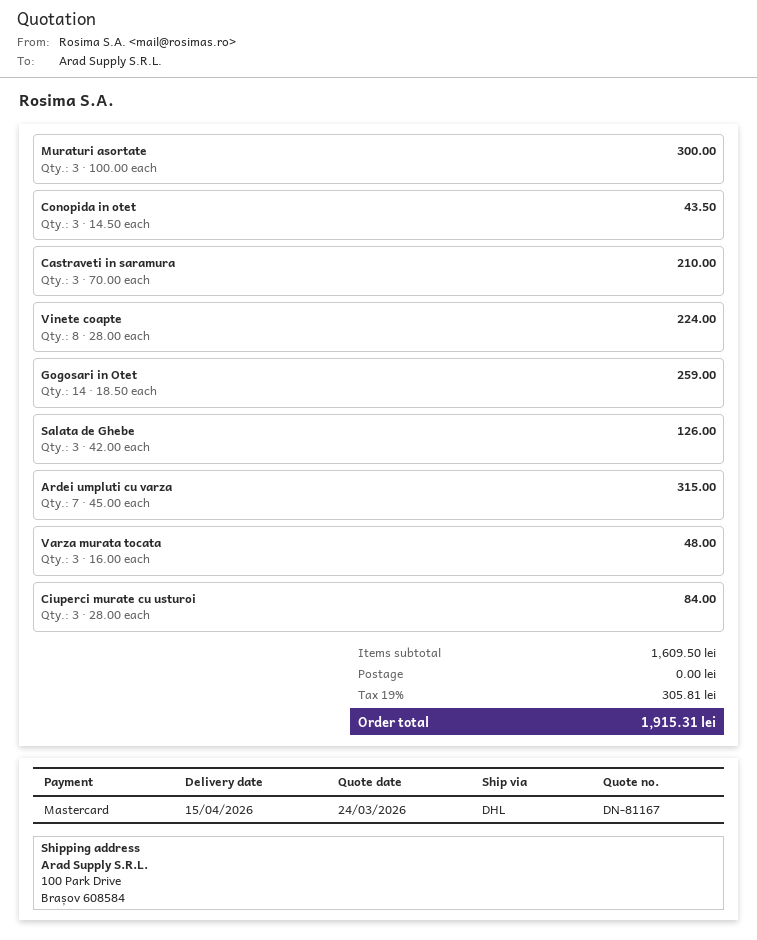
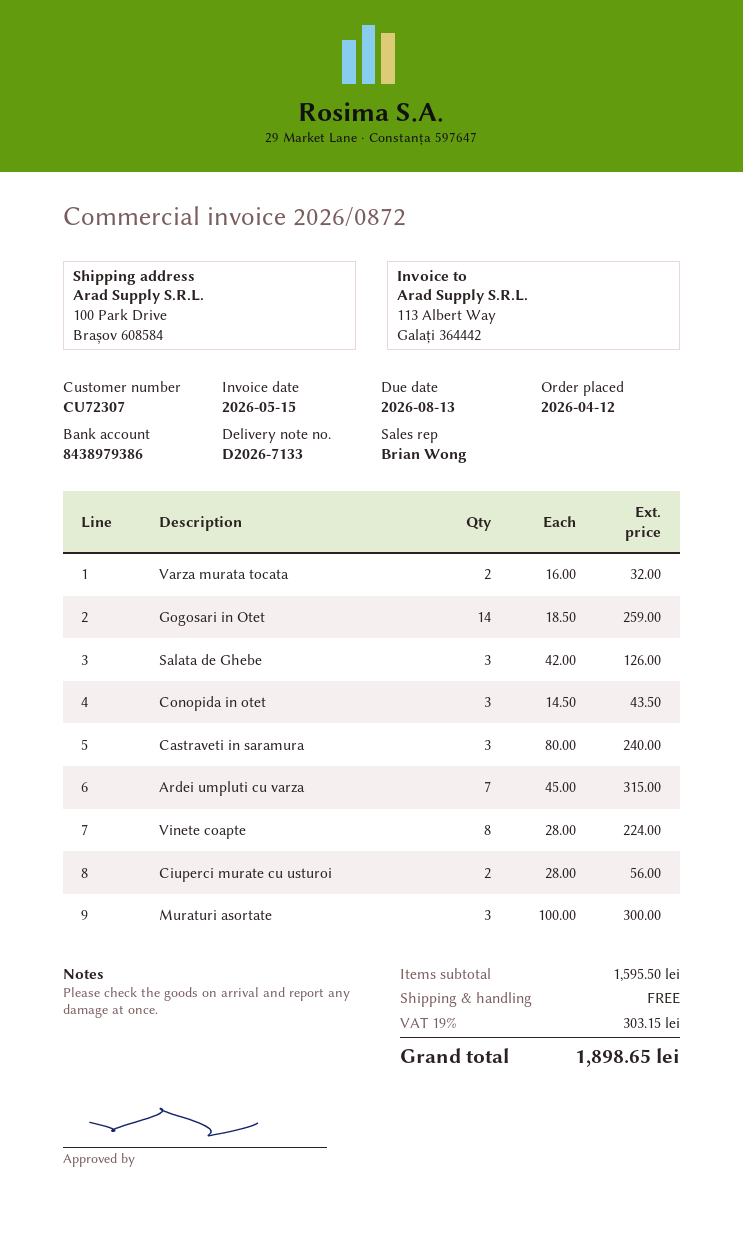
Castraveti in saramura: 3 x 70.00 = 210.00 -> 3 x 80.00 = 240.00
Varza murata tocata: 3 x 16.00 = 48.00 -> 2 x 16.00 = 32.00
Ciuperci murate cu usturoi: 3 x 28.00 = 84.00 -> 2 x 28.00 = 56.00
subtotal: 1609.50 -> 1595.50
tax: 19% = 305.81 -> 19% = 303.15
total: 1915.31 -> 1898.65

